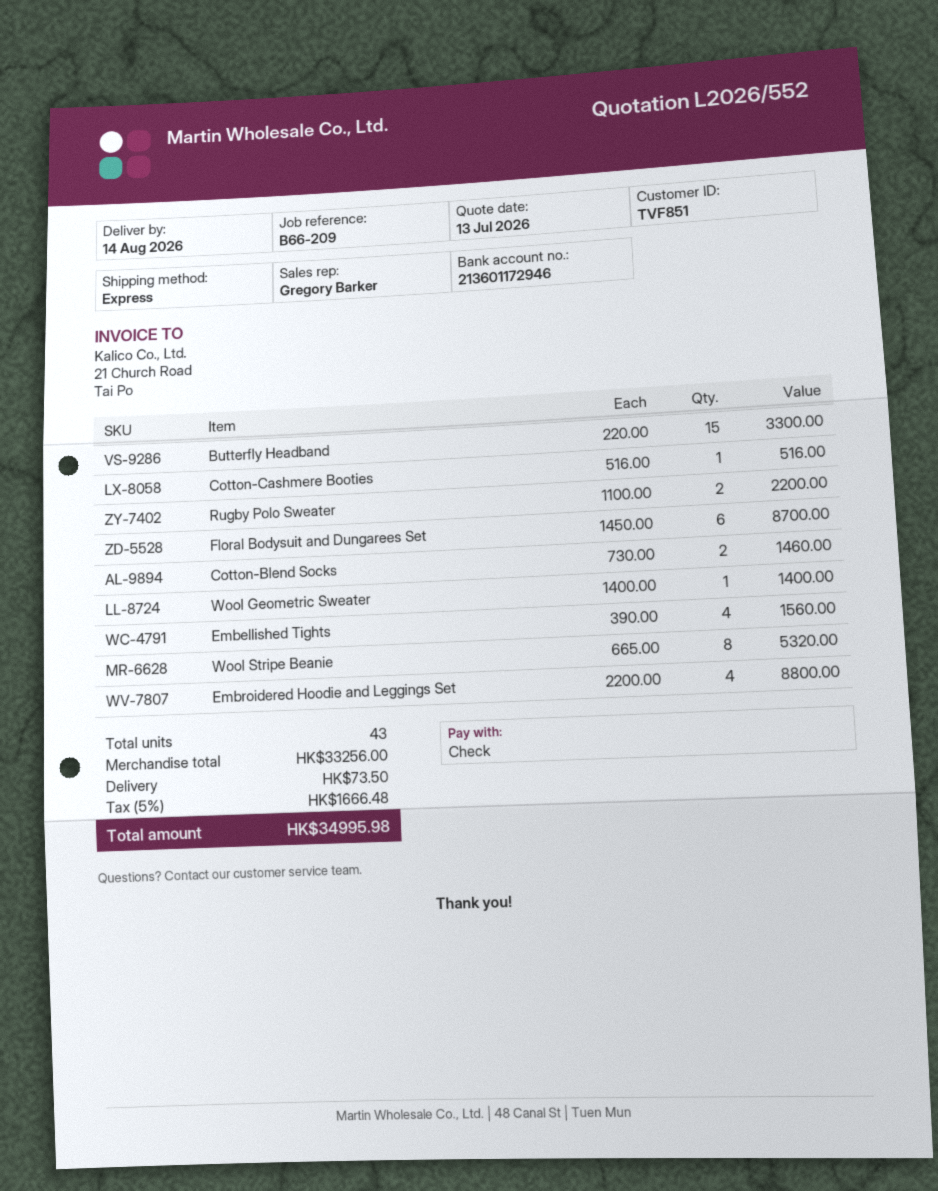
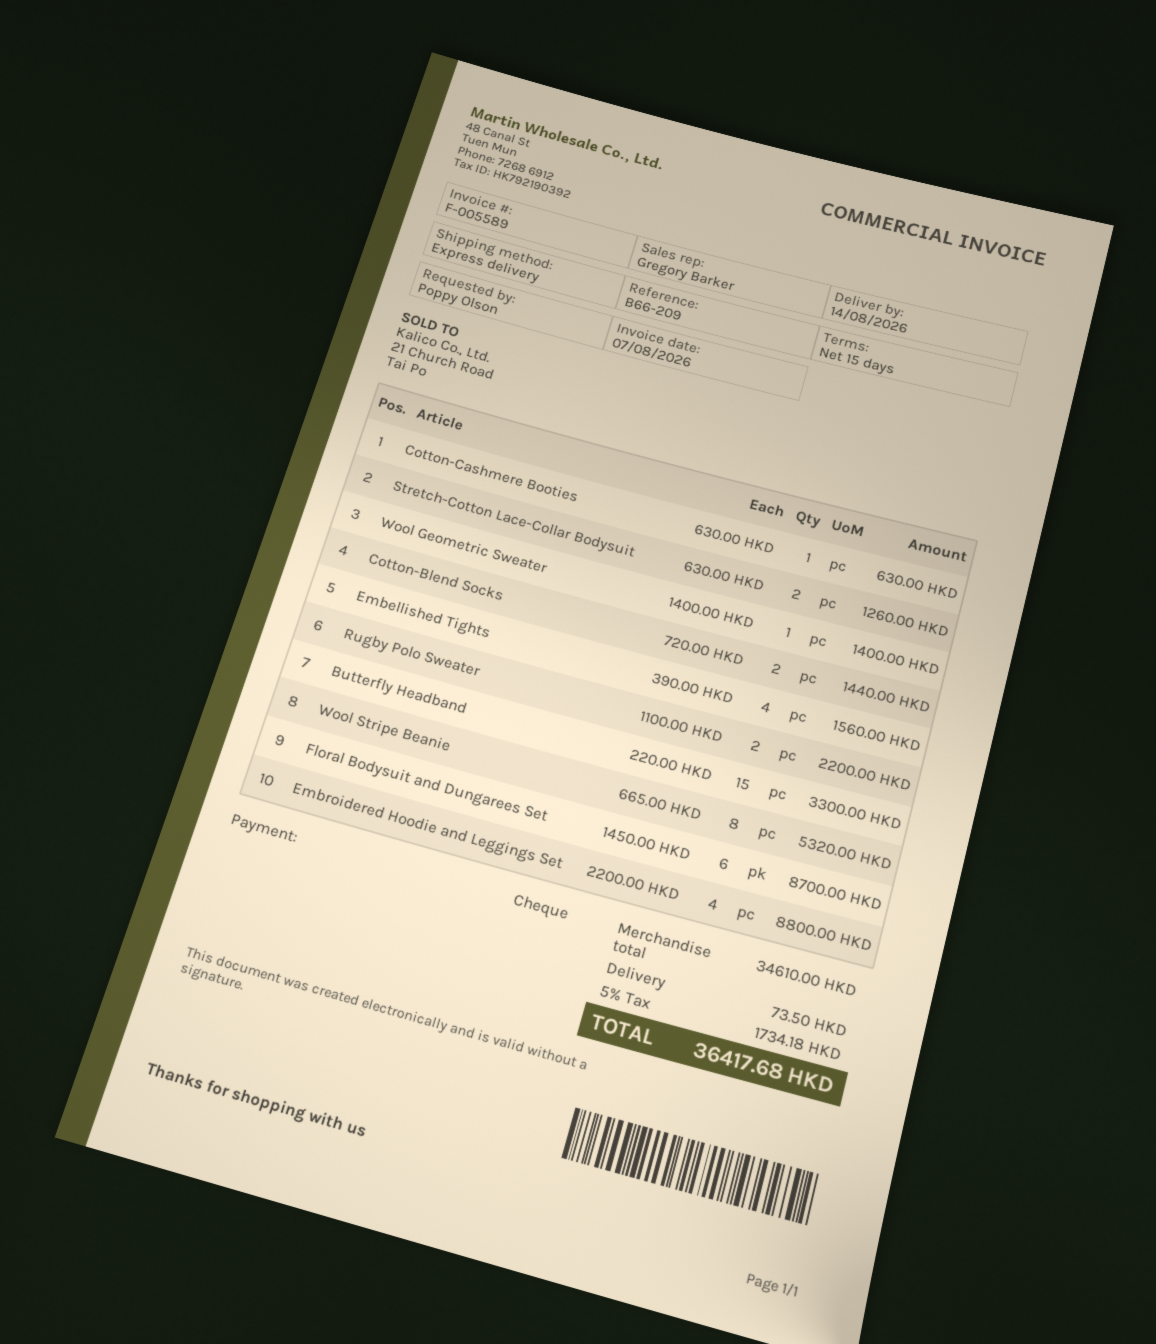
Cotton-Cashmere Booties: 1 x 516.00 = 516.00 -> 1 x 630.00 = 630.00
Cotton-Blend Socks: 2 x 730.00 = 1460.00 -> 2 x 720.00 = 1440.00
Stretch-Cotton Lace-Collar Bodysuit: none -> 2 x 630.00 = 1260.00
subtotal: 33256.00 -> 34610.00
tax: 5% = 1666.48 -> 5% = 1734.18
total: 34995.98 -> 36417.68

